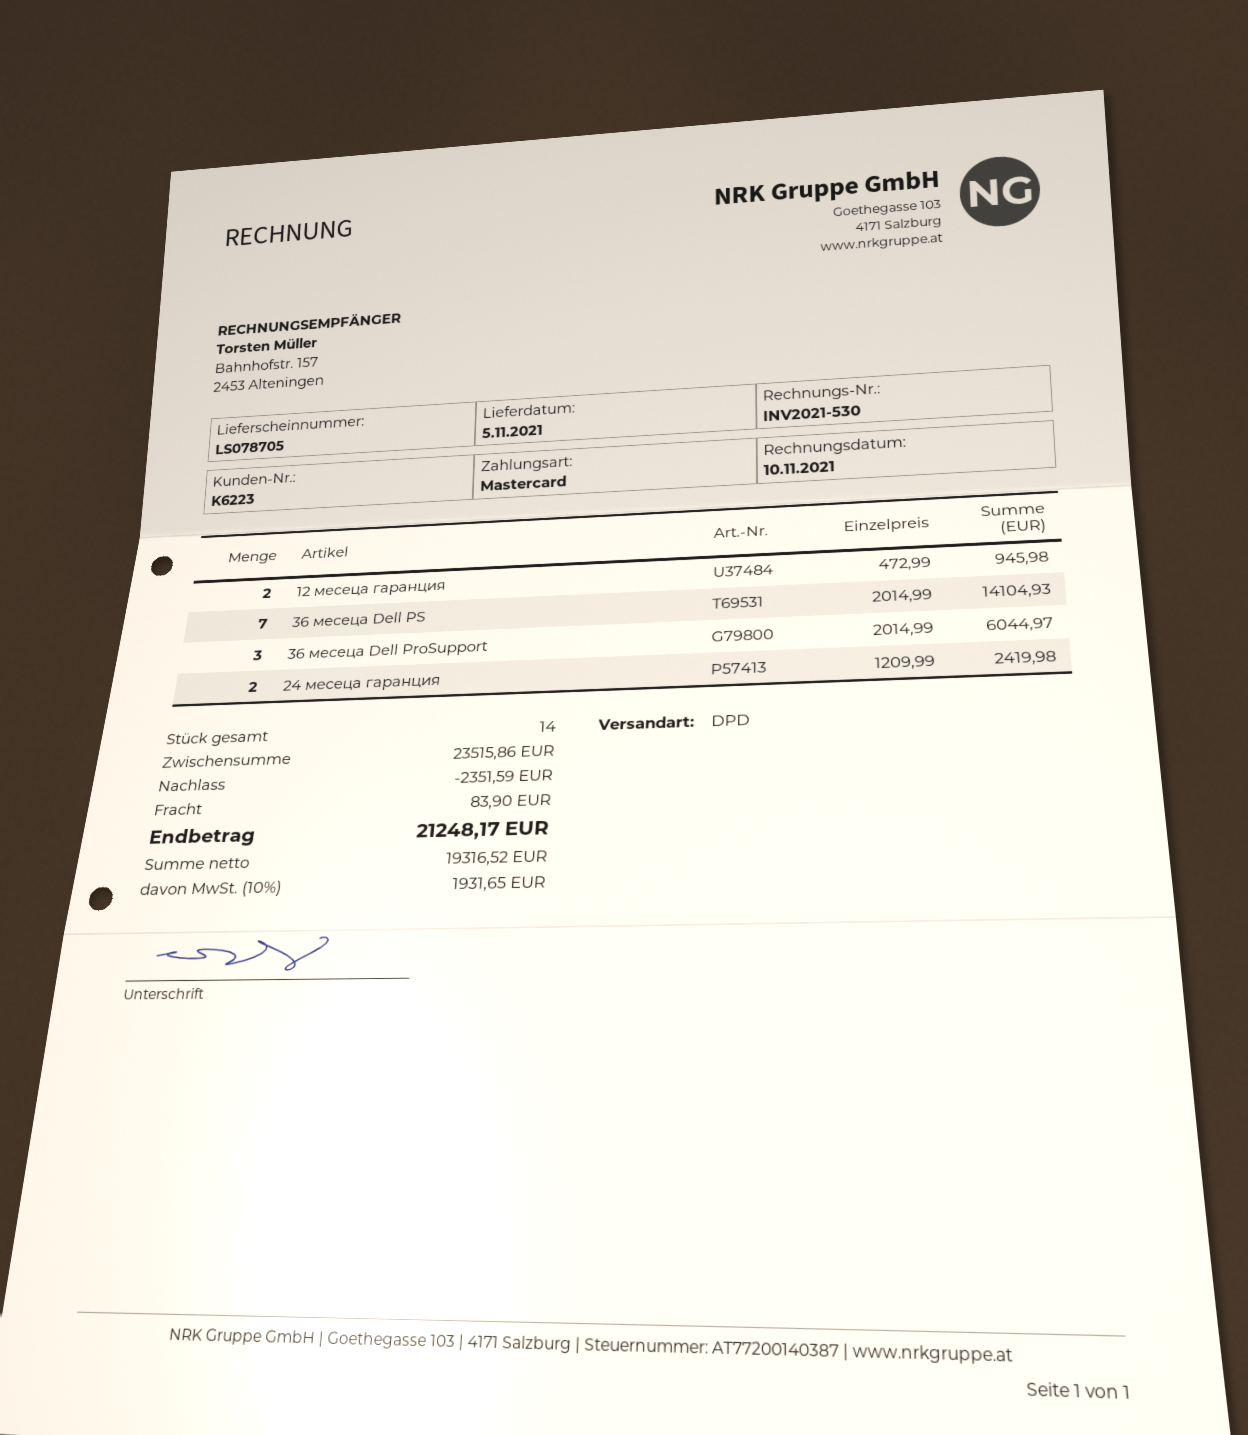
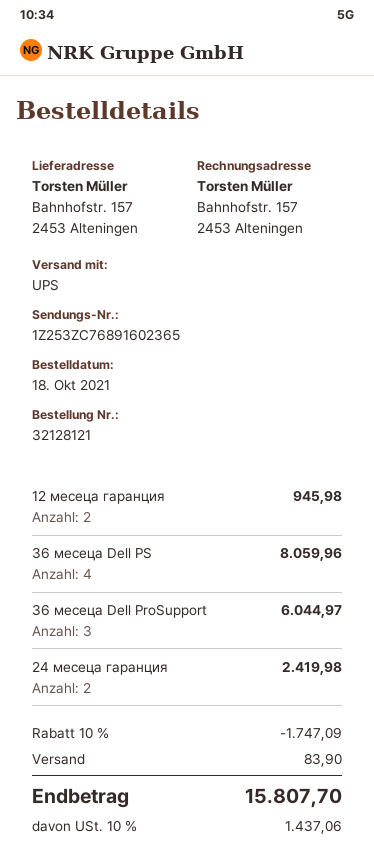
shipping method: DPD -> UPS
36 месеца Dell PS: 7 for 14104.93 -> 4 for 8059.96
discount: 2351.59 -> 1747.09
tax: 10% = 1931.65 -> 10% = 1437.06
total: 21248.17 -> 15807.70

